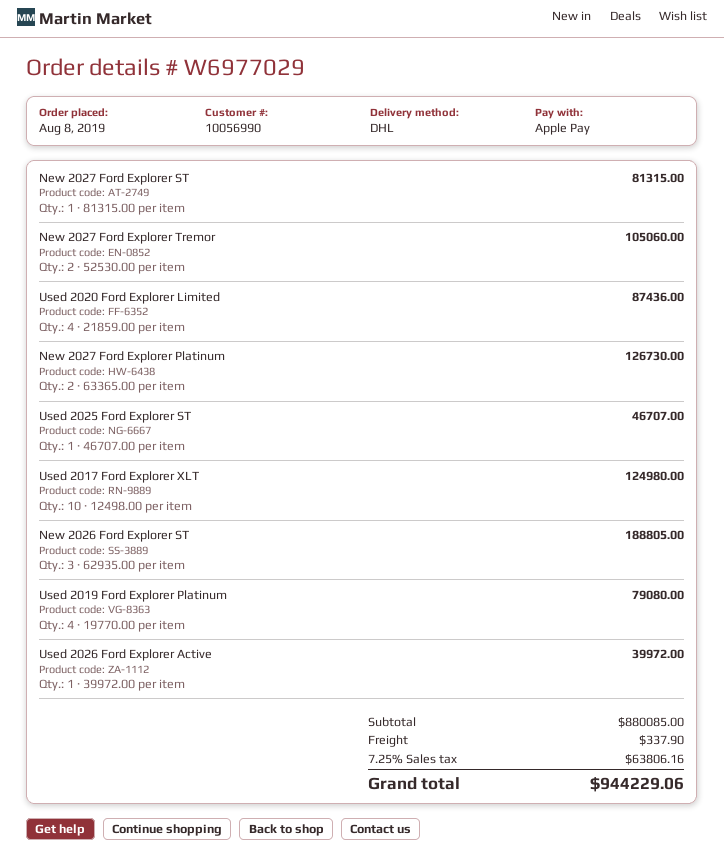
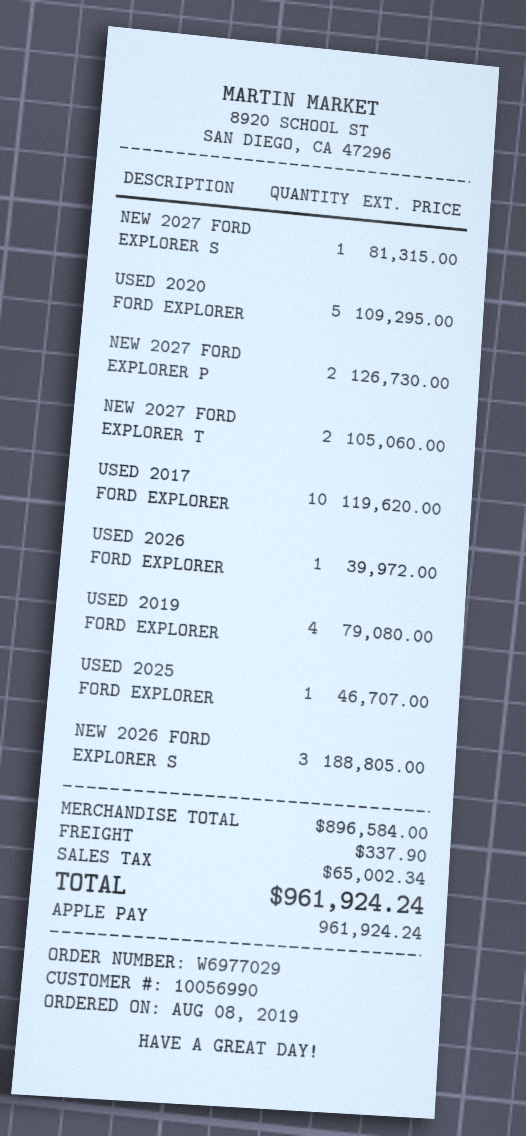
Used 2020 Ford Explorer Limited: 4 for 87436.00 -> 5 for 109295.00
Used 2017 Ford Explorer XLT: 10 for 124980.00 -> 10 for 119620.00
subtotal: 880085.00 -> 896584.00
tax: 63806.16 -> 65002.34
total: 944229.06 -> 961924.24

